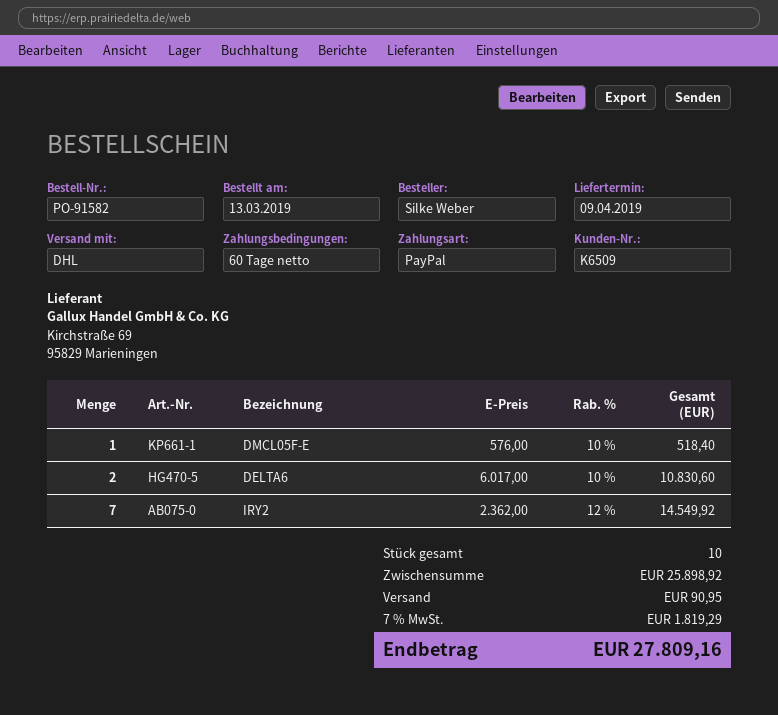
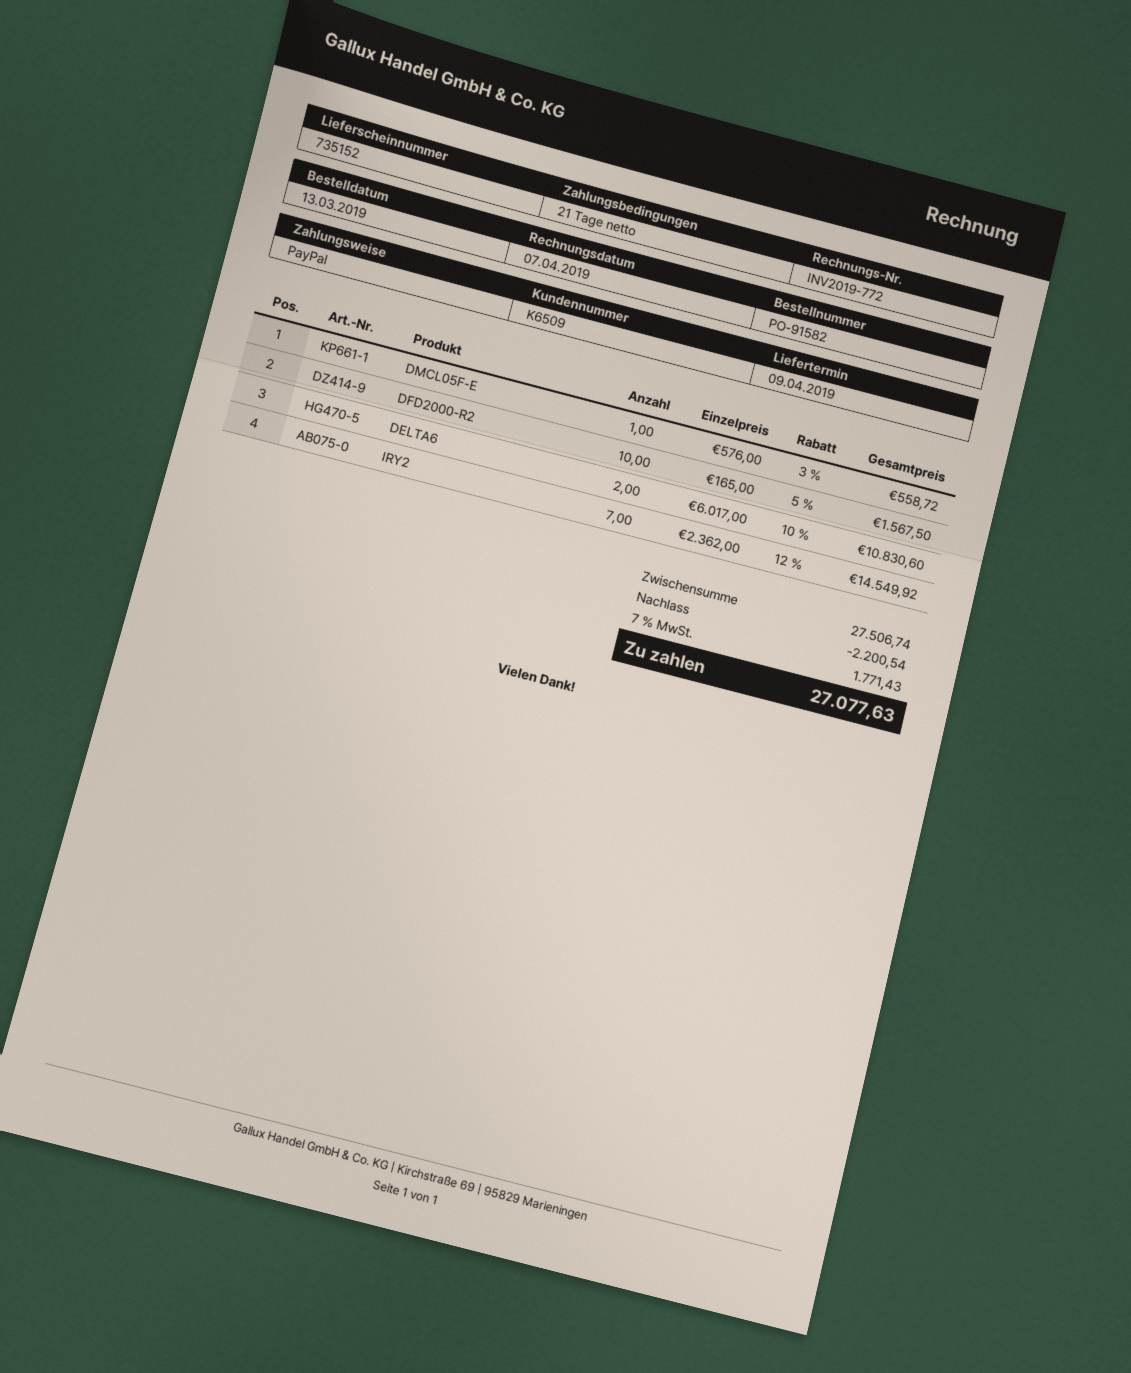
payment terms: 60 days -> 21 days
DMCL05F-E: 1 x 576.00 - 10% = 518.40 -> 1 x 576.00 - 3% = 558.72
DFD2000-R2: none -> 10 x 165.00 - 5% = 1567.50
subtotal: 25898.92 -> 27506.74
discount: none -> 2200.54
shipping: 90.95 -> none
tax: 7% = 1819.29 -> 7% = 1771.43
total: 27809.16 -> 27077.63

